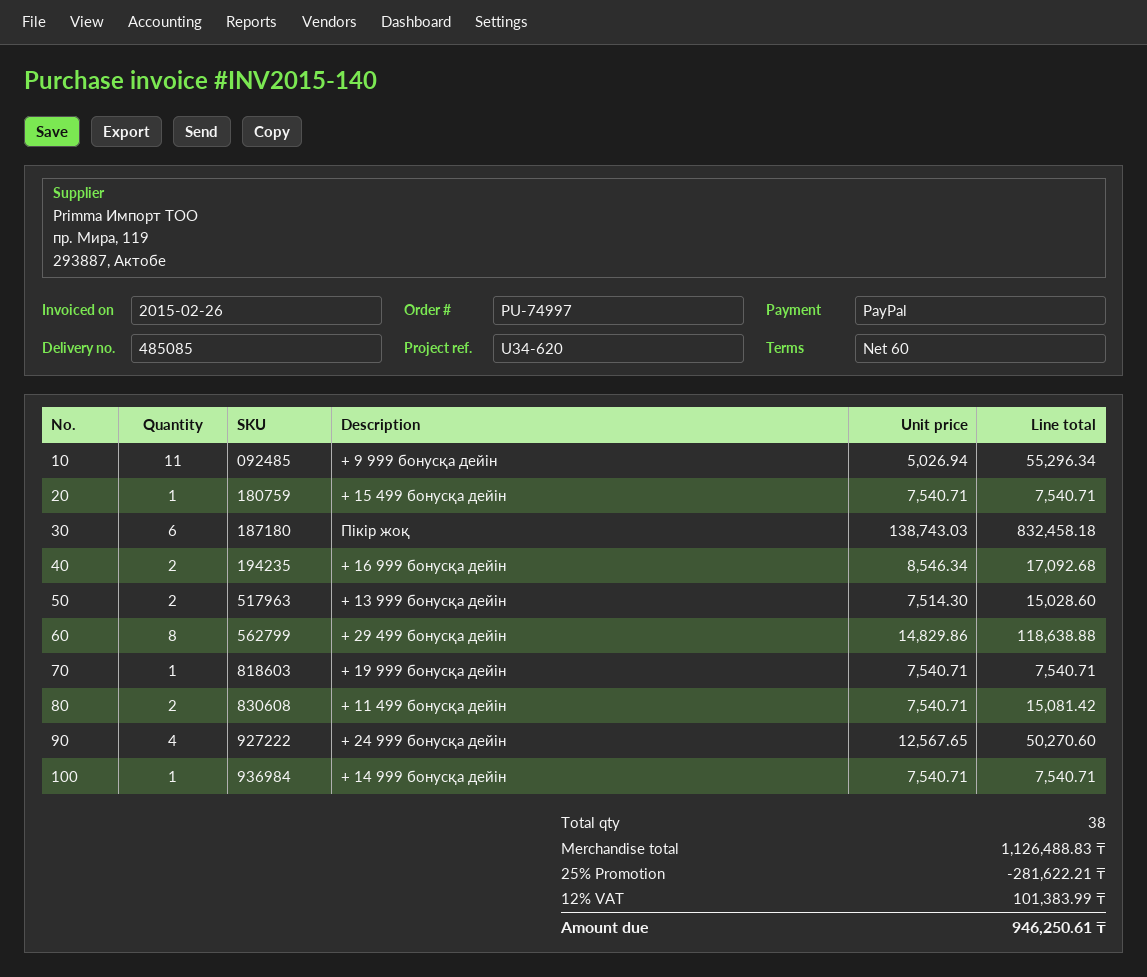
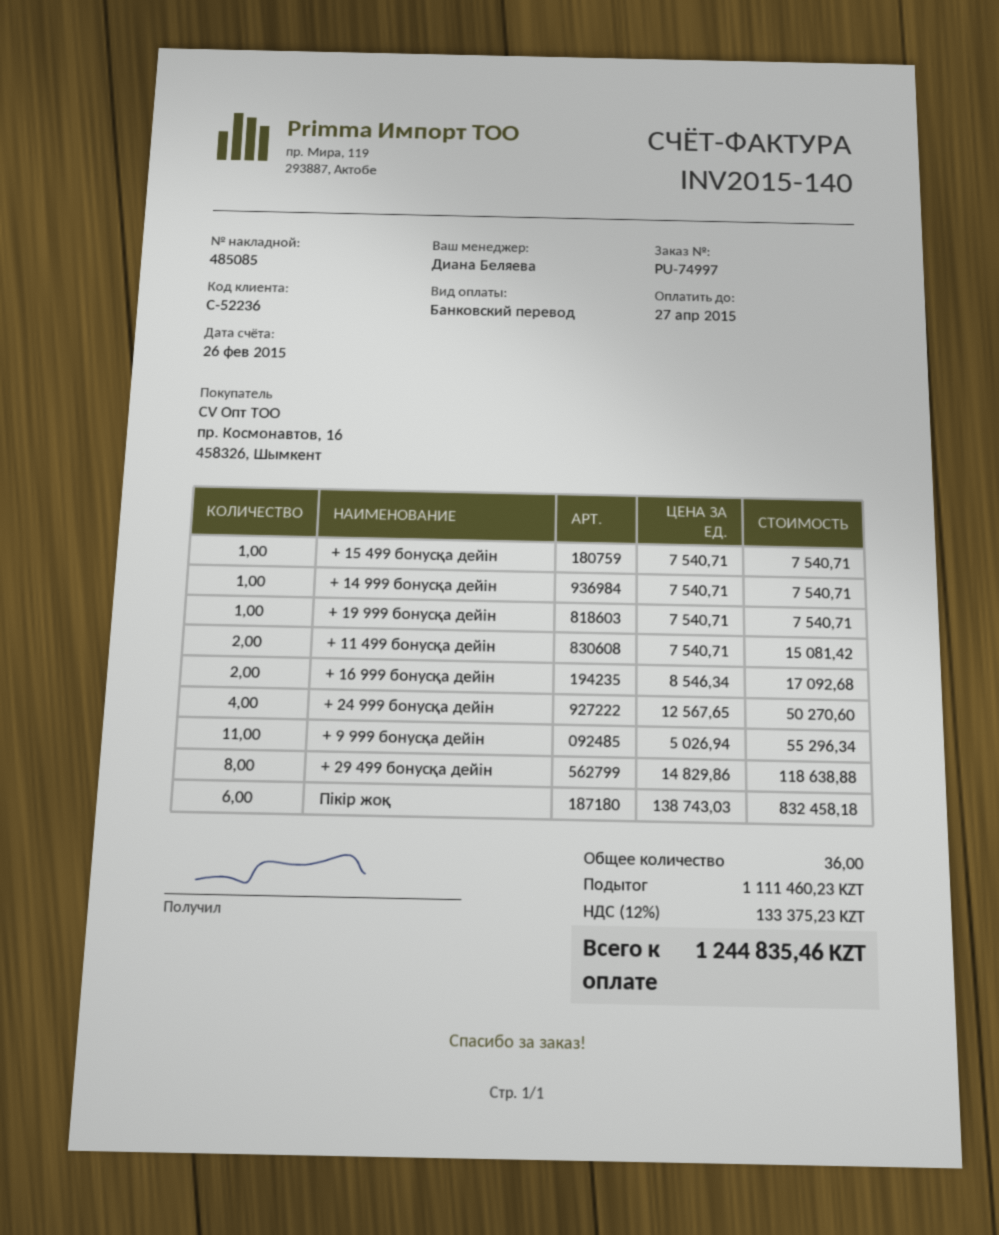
payment method: PayPal -> bank transfer
+ 13 999 бонусқа дейін: 2 x 7514.30 = 15028.60 -> none
total quantity: 38 -> 36
subtotal: 1126488.83 -> 1111460.23
discount: 25% = 281622.21 -> none
tax: 12% = 101383.99 -> 12% = 133375.23
total: 946250.61 -> 1244835.46

